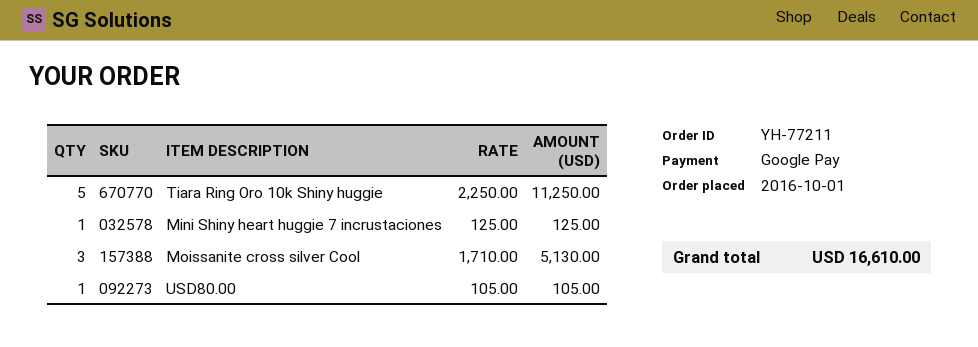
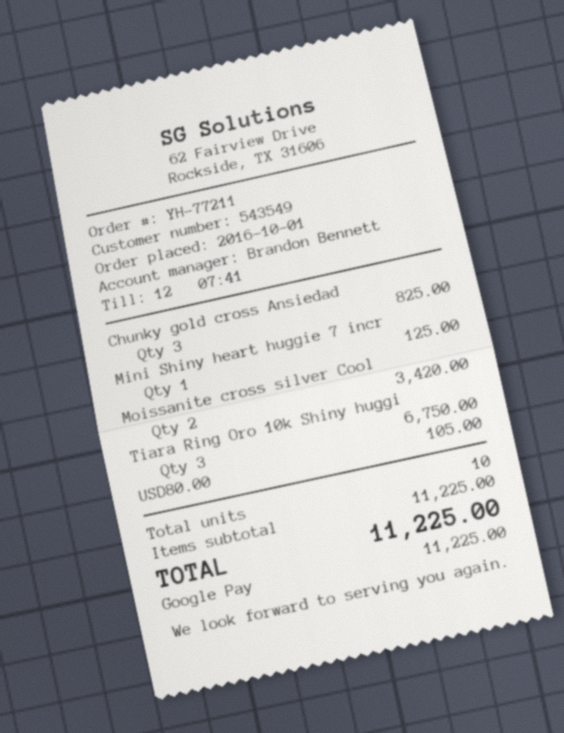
Tiara Ring Oro 10k Shiny huggie: 5 for 11250.00 -> 3 for 6750.00
Moissanite cross silver Cool: 3 for 5130.00 -> 2 for 3420.00
Chunky gold cross Ansiedad: none -> 3 for 825.00
total: 16610.00 -> 11225.00

